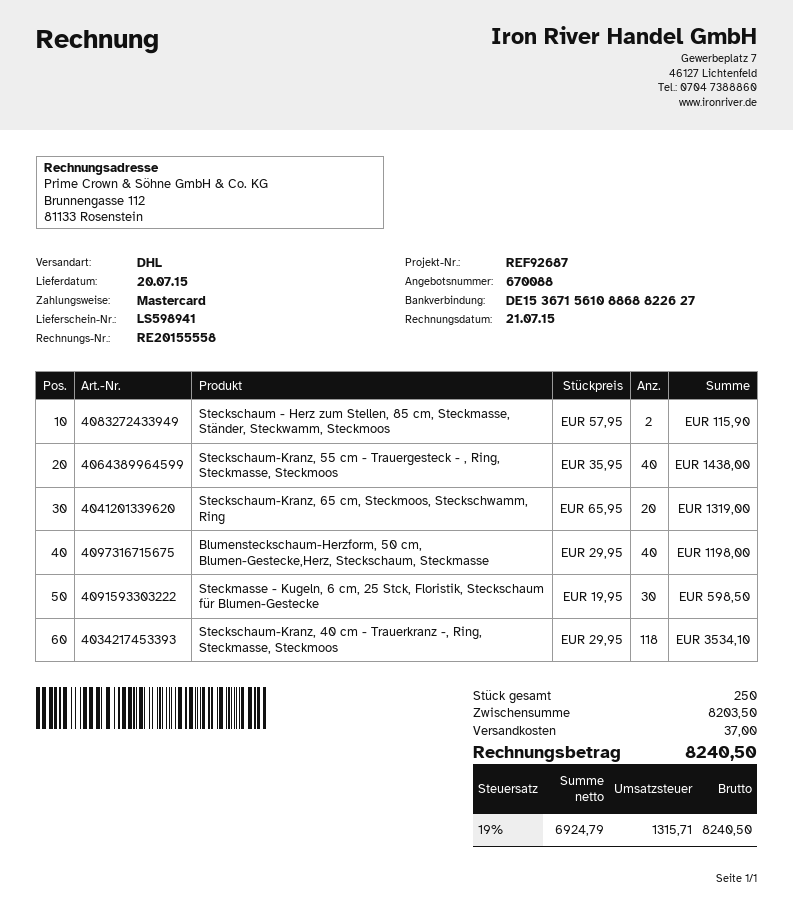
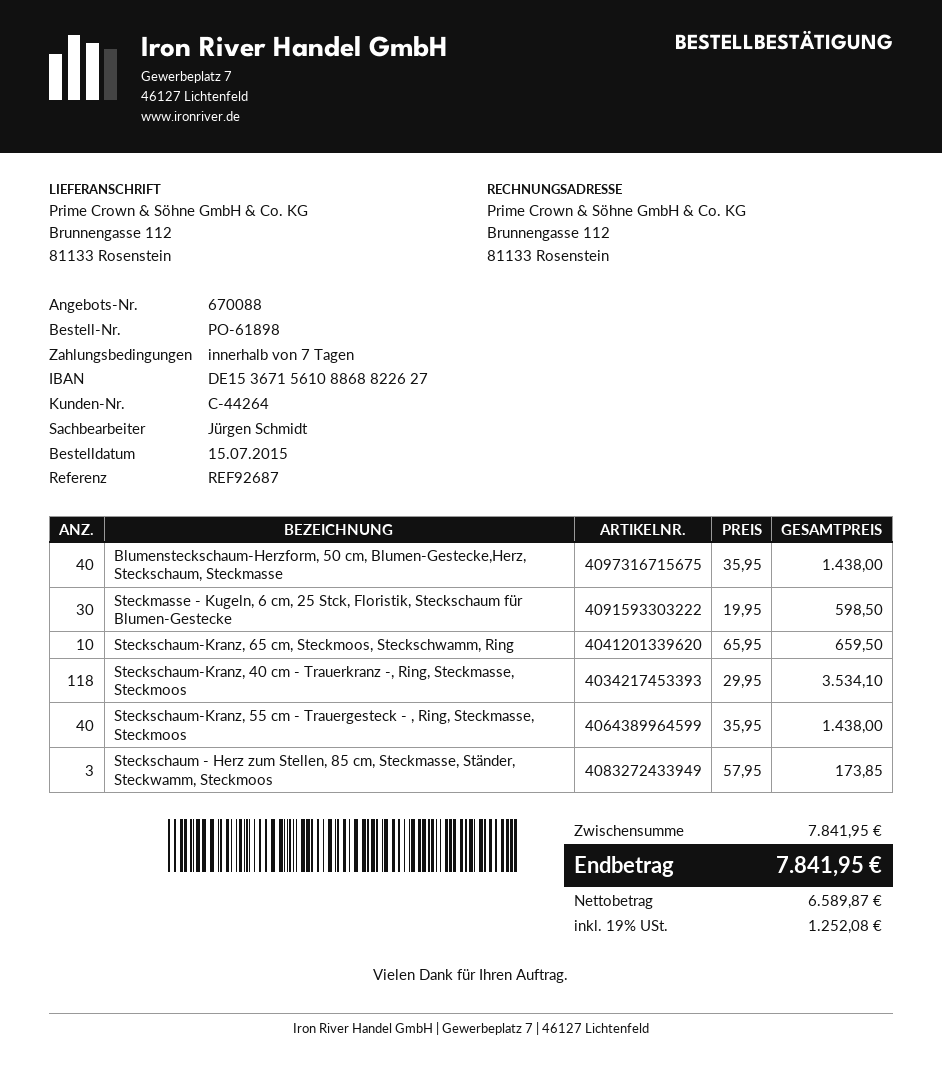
Steckschaum - Herz zum Stellen, 85 cm, Steckmasse, Ständer, Steckwamm, Steckmoos: 2 x 57.95 = 115.90 -> 3 x 57.95 = 173.85
Steckschaum-Kranz, 65 cm, Steckmoos, Steckschwamm, Ring: 20 x 65.95 = 1319.00 -> 10 x 65.95 = 659.50
Blumensteckschaum-Herzform, 50 cm, Blumen-Gestecke,Herz, Steckschaum, Steckmasse: 40 x 29.95 = 1198.00 -> 40 x 35.95 = 1438.00
subtotal: 8203.50 -> 7841.95
shipping: 37.00 -> none
net: 6924.79 -> 6589.87
tax: 19% = 1315.71 -> 19% = 1252.08
total: 8240.50 -> 7841.95

